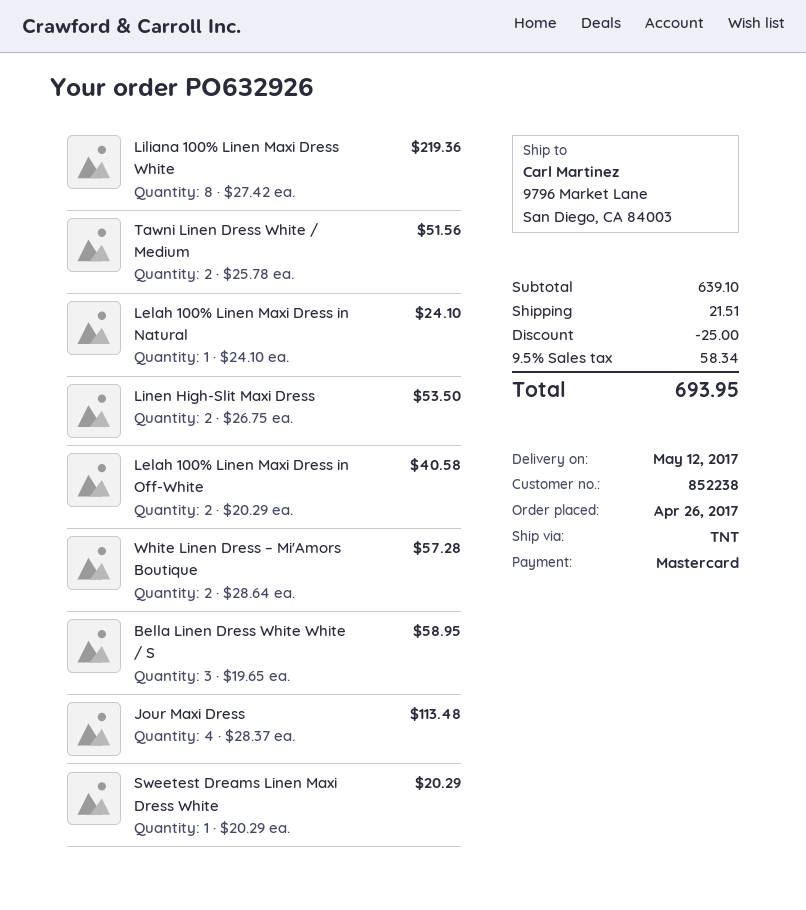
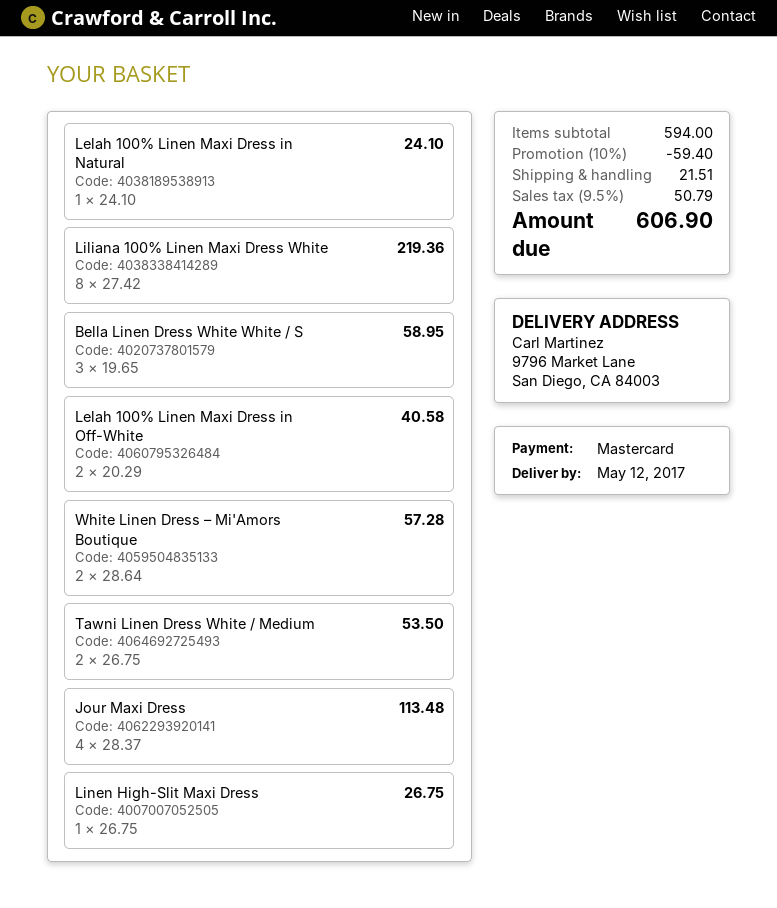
Tawni Linen Dress White / Medium: 2 x 25.78 = 51.56 -> 2 x 26.75 = 53.50
Linen High-Slit Maxi Dress: 2 x 26.75 = 53.50 -> 1 x 26.75 = 26.75
Sweetest Dreams Linen Maxi Dress White: 1 x 20.29 = 20.29 -> none
subtotal: 639.10 -> 594.00
discount: 25.00 -> 59.40
tax: 9.5% = 58.34 -> 9.5% = 50.79
total: 693.95 -> 606.90

